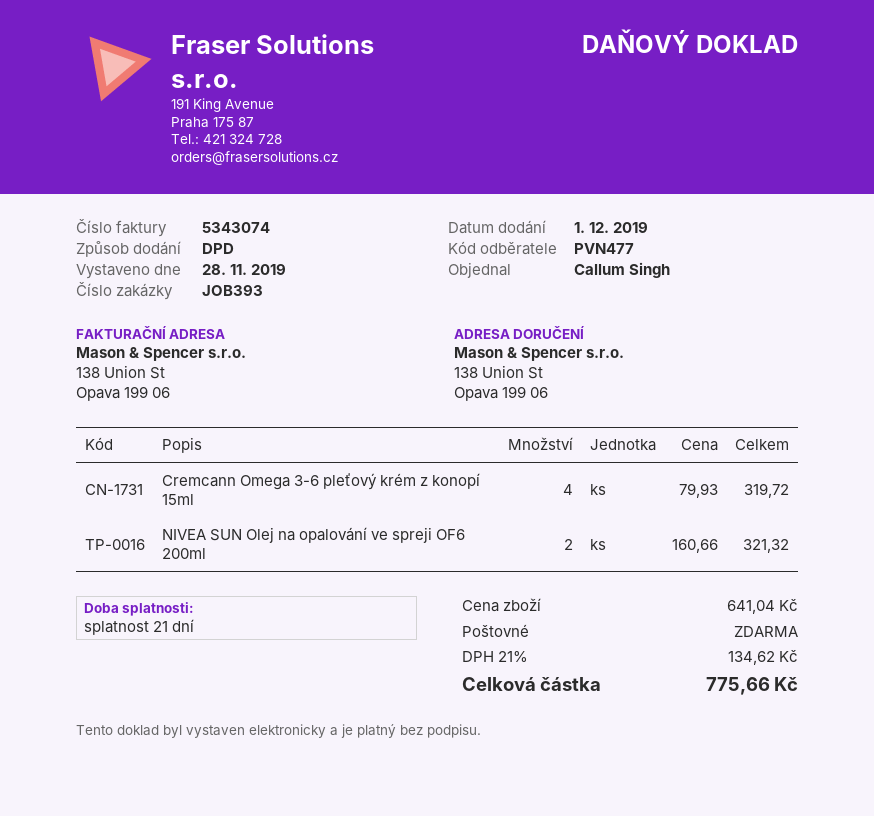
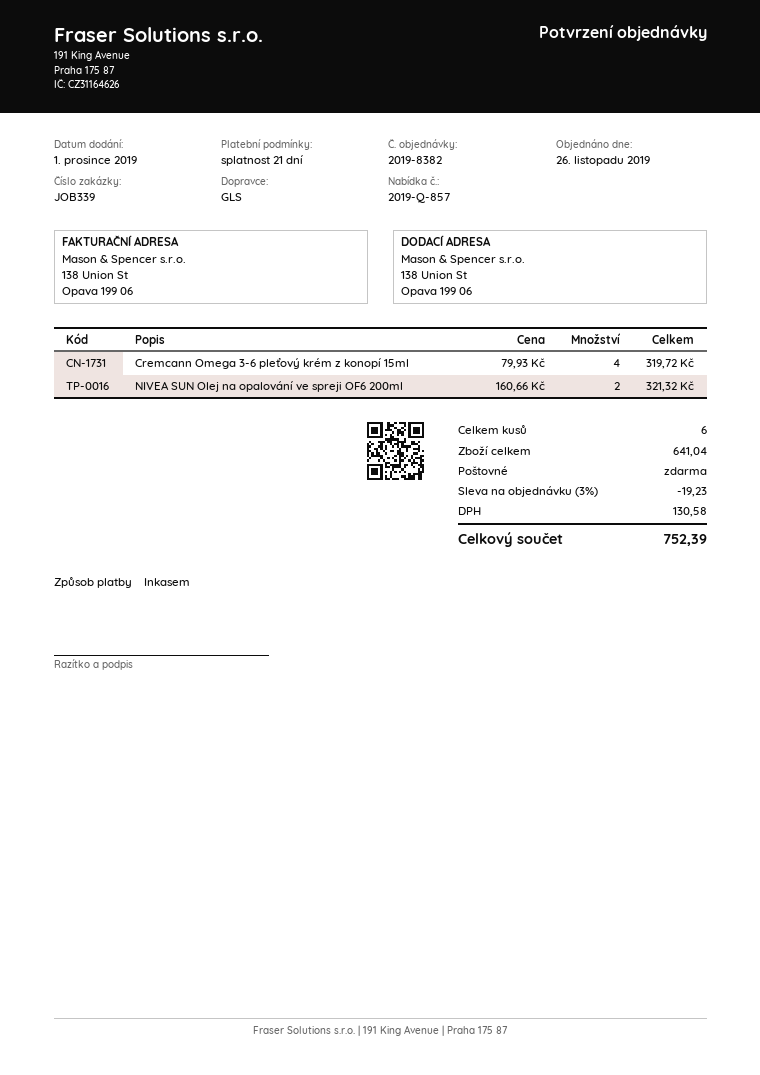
reference: JOB393 -> JOB339
shipping method: DPD -> GLS
discount: none -> 3% = 19.23
tax: 134.62 -> 130.58
total: 775.66 -> 752.39

